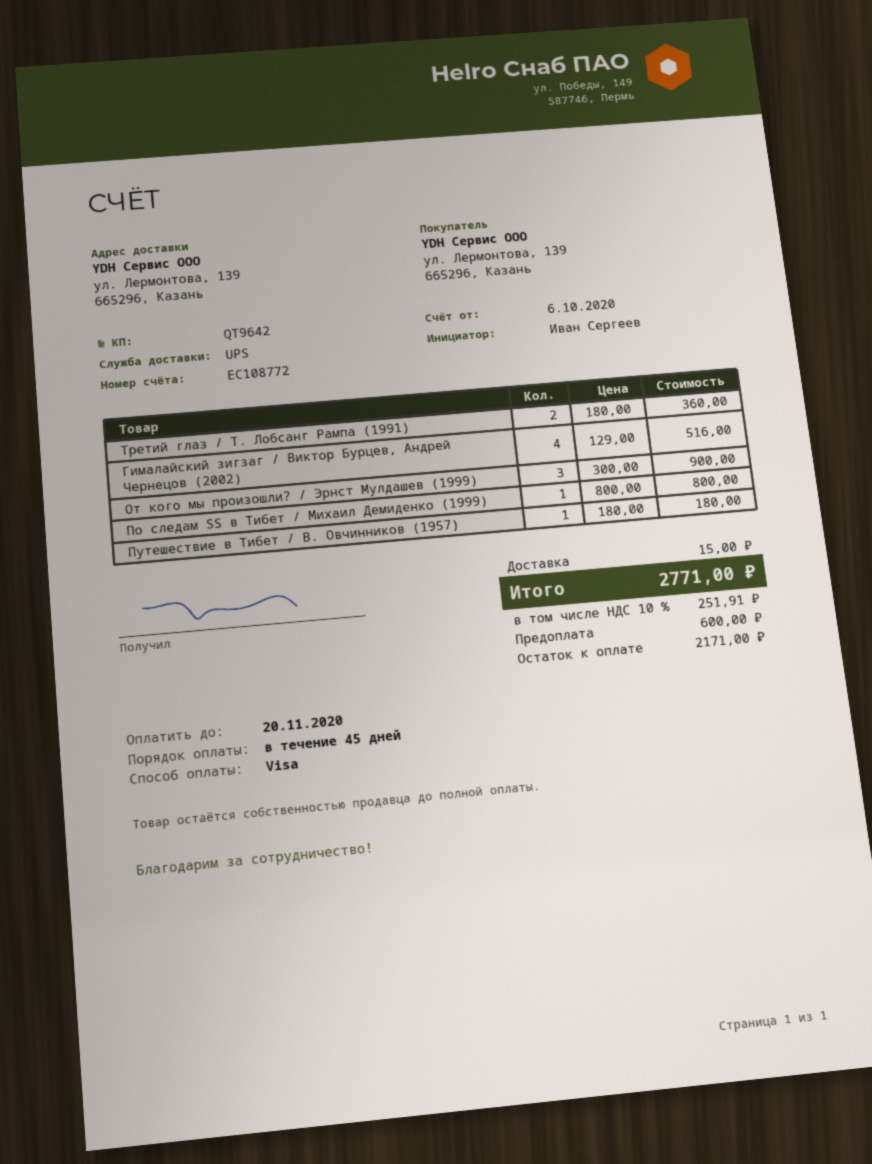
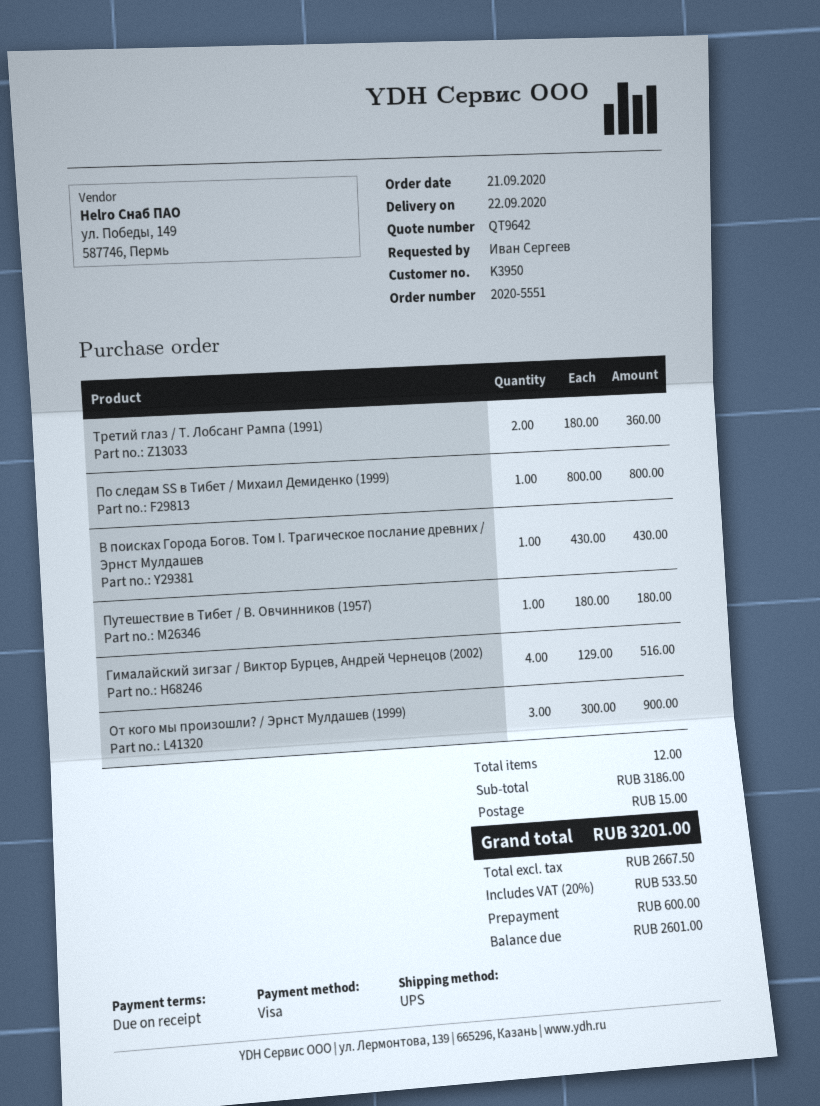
payment terms: 45 days -> on receipt
В поисках Города Богов. Том I. Трагическое послание древних / Эрнст Мулдашев: none -> 1 x 430.00 = 430.00
tax: 10% = 251.91 -> 20% = 533.50
total: 2771.00 -> 3201.00
balance: 2171.00 -> 2601.00

